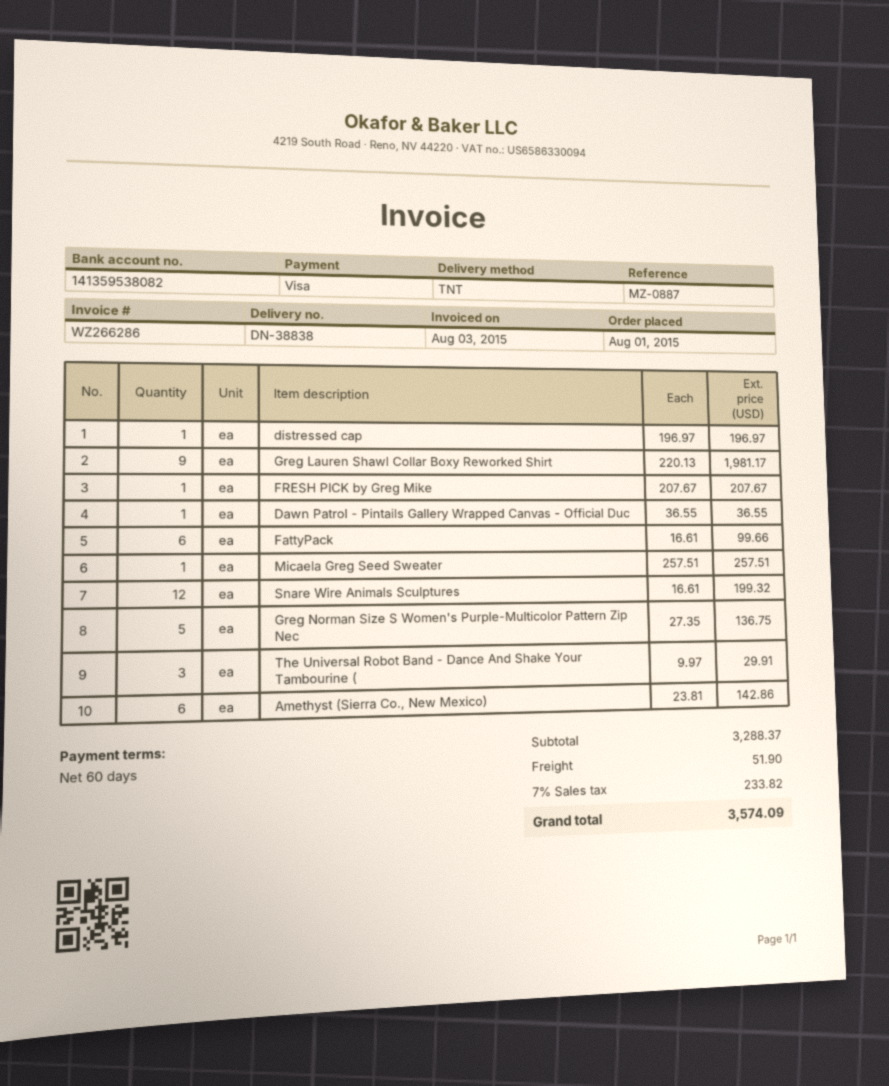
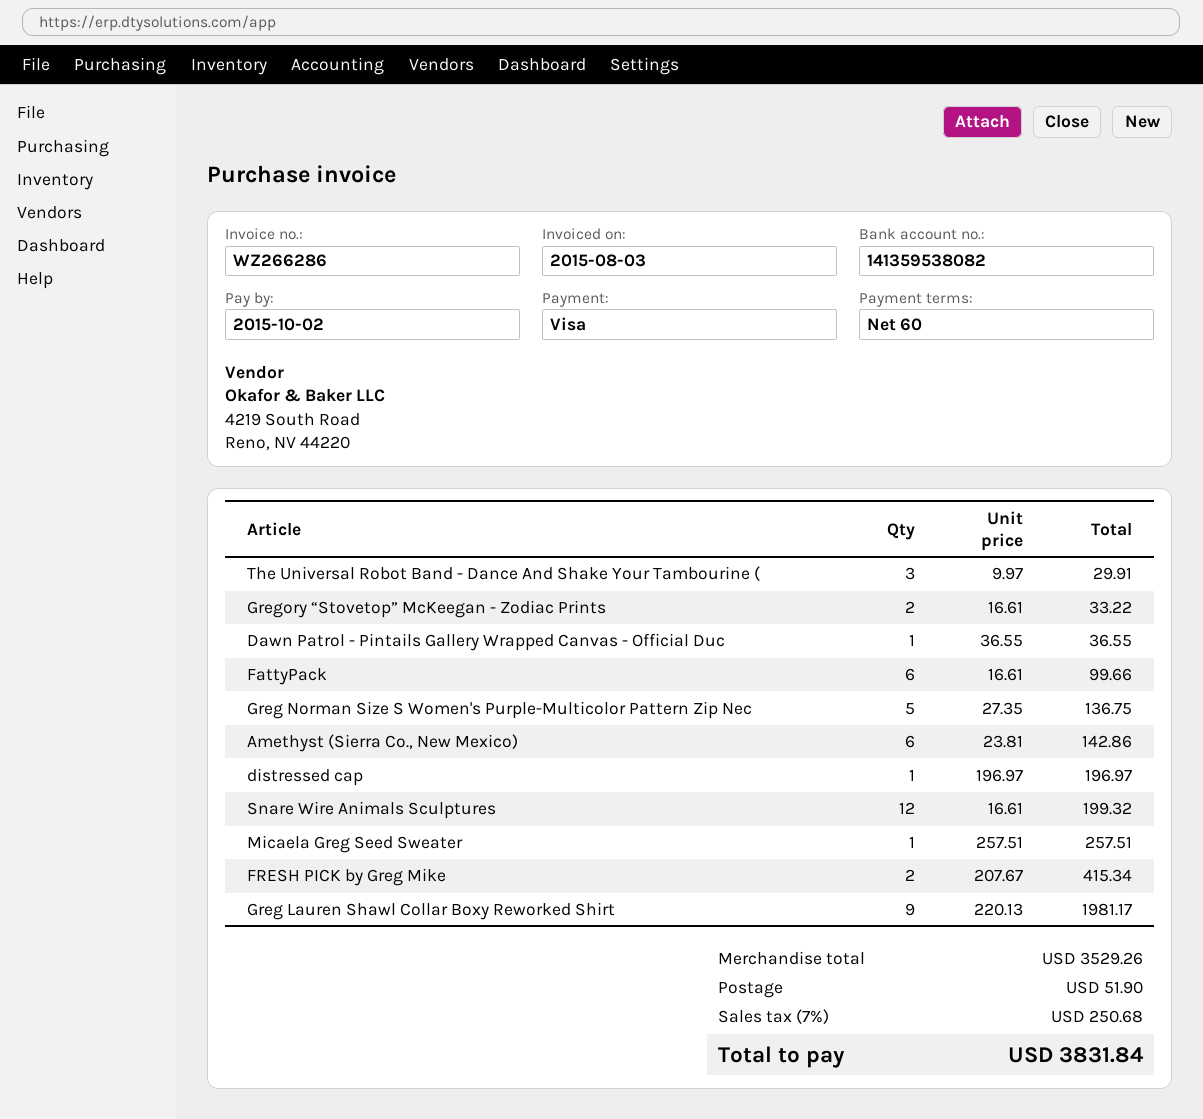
FRESH PICK by Greg Mike: 1 x 207.67 = 207.67 -> 2 x 207.67 = 415.34
Gregory “Stovetop” McKeegan - Zodiac Prints: none -> 2 x 16.61 = 33.22
subtotal: 3288.37 -> 3529.26
tax: 7% = 233.82 -> 7% = 250.68
total: 3574.09 -> 3831.84

